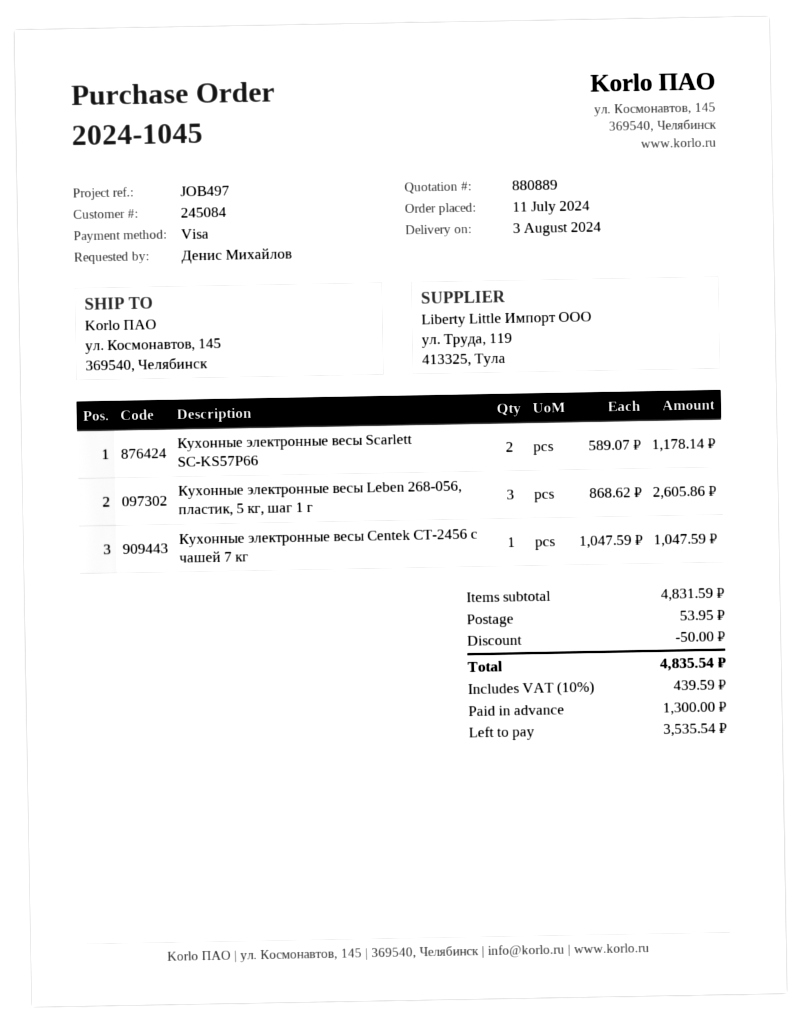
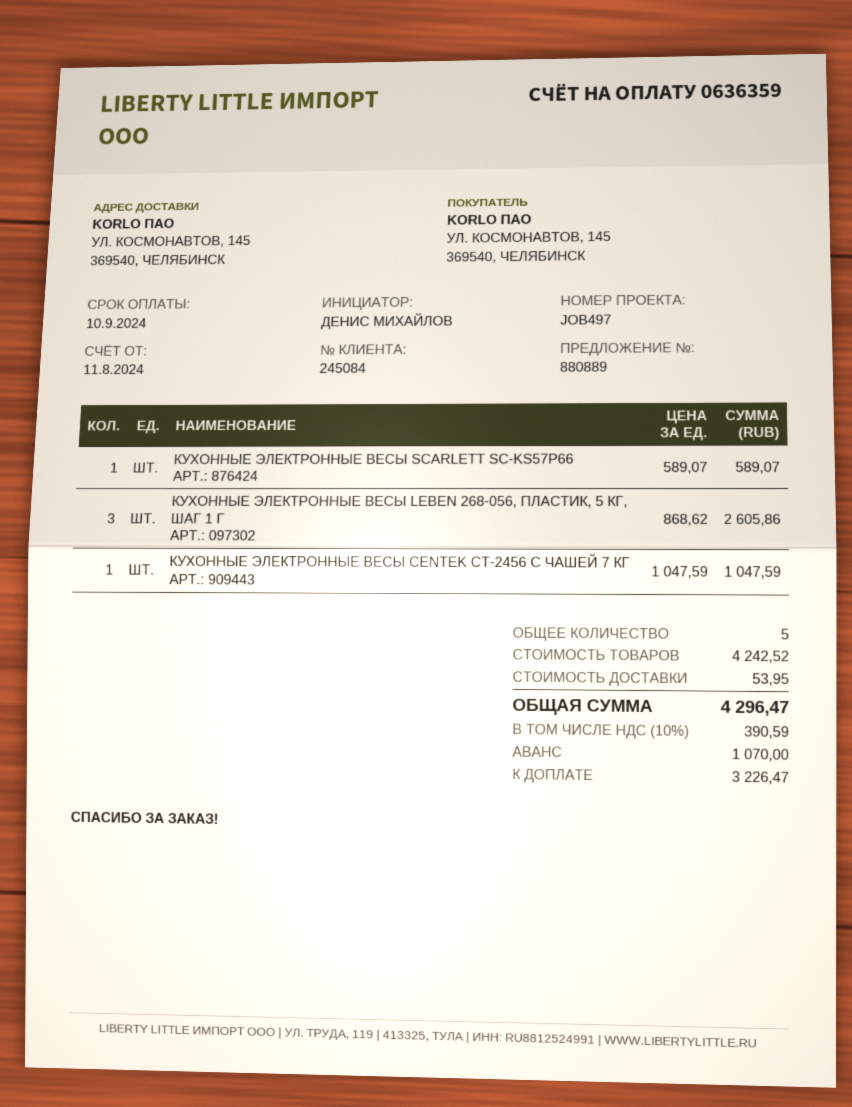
Кухонные электронные весы Scarlett SC-KS57P66: 2 x 589.07 = 1178.14 -> 1 x 589.07 = 589.07
subtotal: 4831.59 -> 4242.52
discount: 50.00 -> none
tax: 10% = 439.59 -> 10% = 390.59
total: 4835.54 -> 4296.47
deposit: 1300.00 -> 1070.00
balance: 3535.54 -> 3226.47

